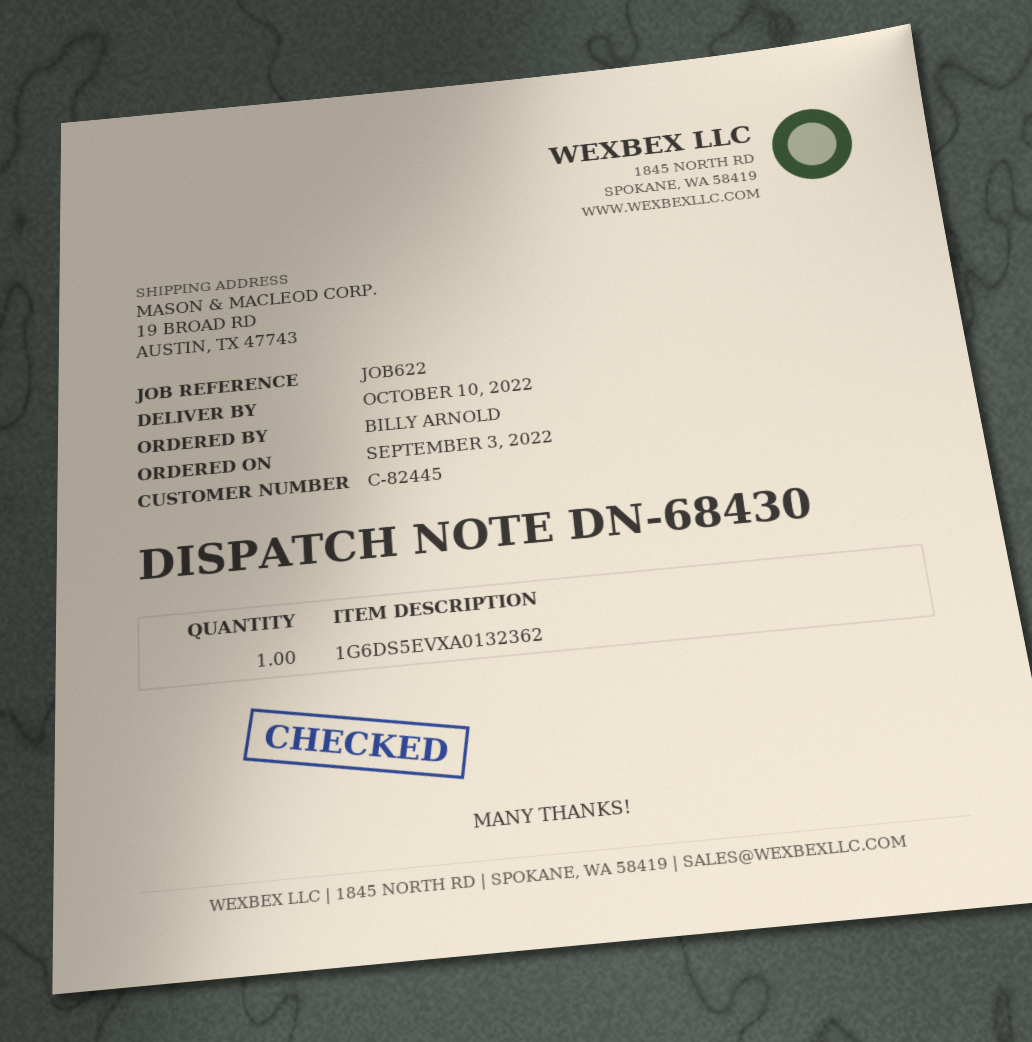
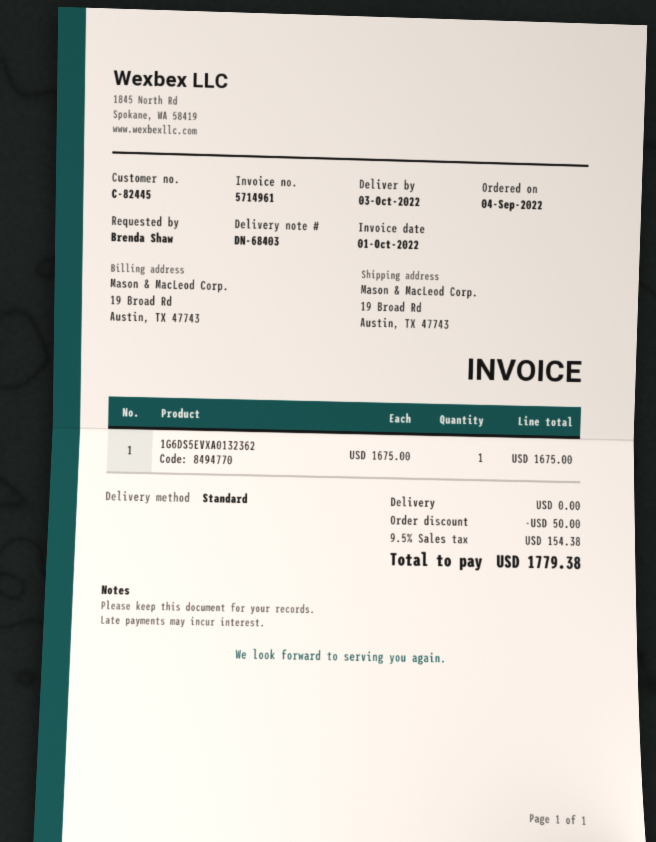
order date: 2022-09-03 -> 2022-09-04
delivery note number: DN-68430 -> DN-68403
delivery date: 2022-10-10 -> 2022-10-03
ordered by: BILLY ARNOLD -> Brenda Shaw

